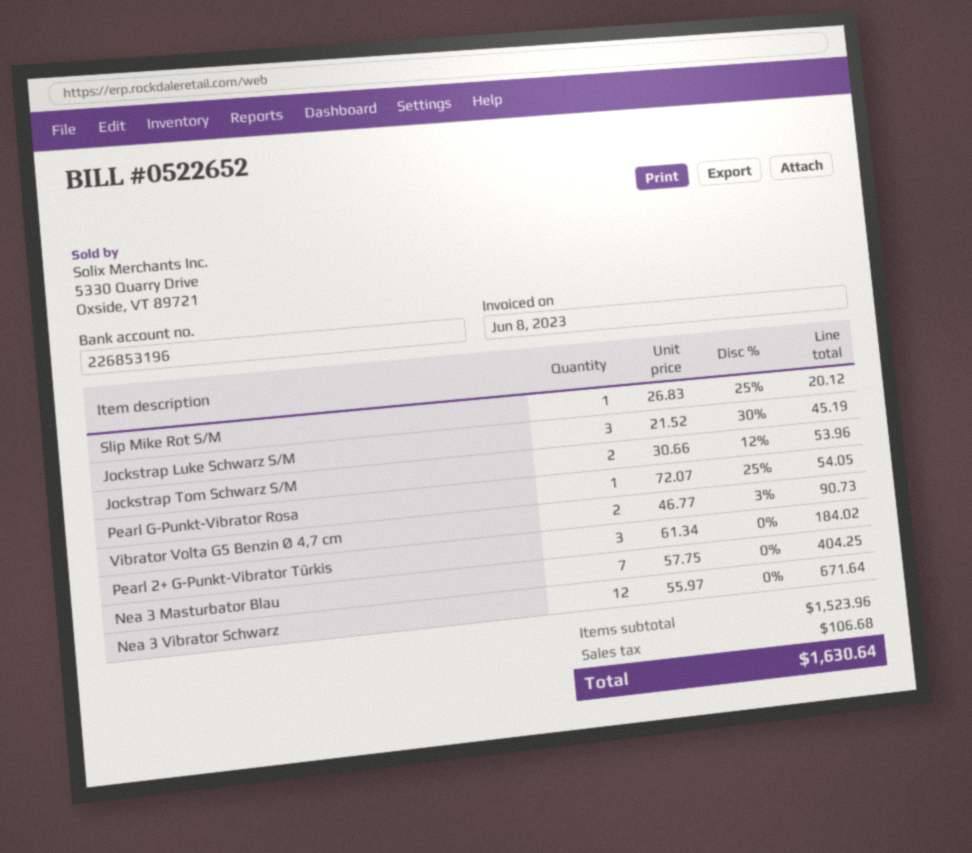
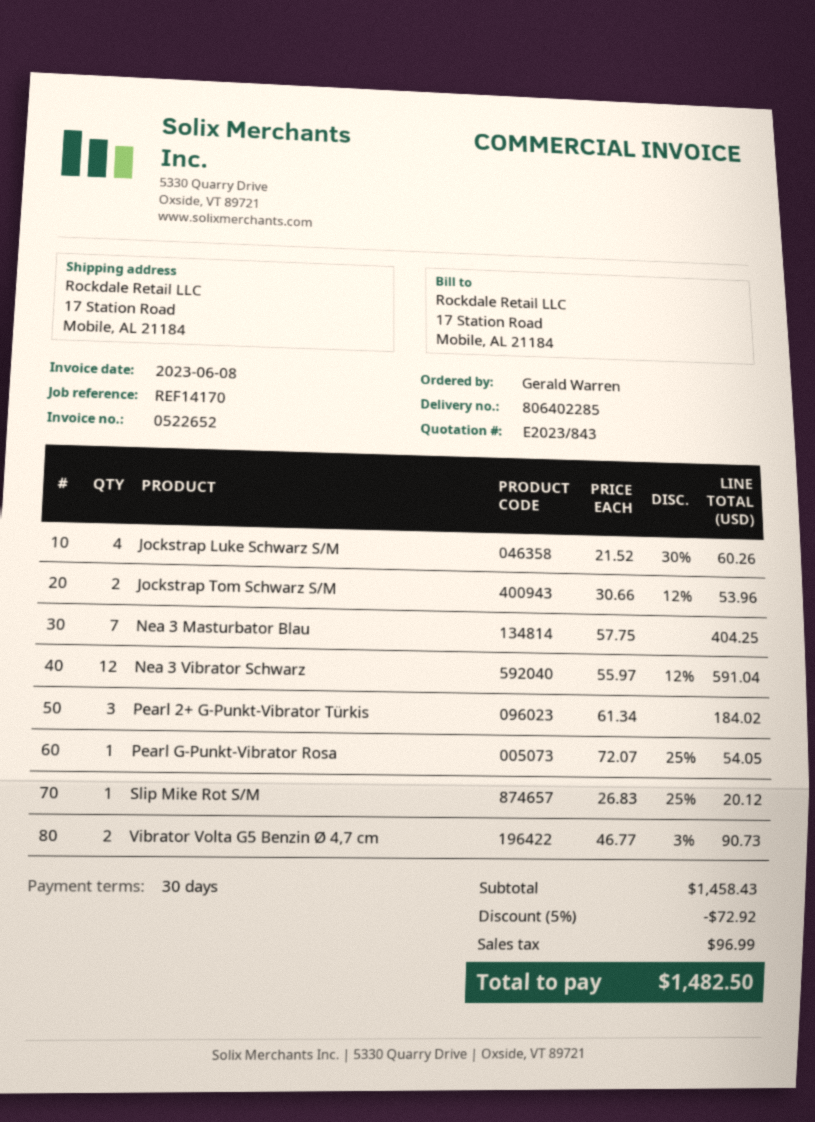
Jockstrap Luke Schwarz S/M: 3 x 21.52 - 30% = 45.19 -> 4 x 21.52 - 30% = 60.26
Nea 3 Vibrator Schwarz: 12 x 55.97 = 671.64 -> 12 x 55.97 - 12% = 591.04
subtotal: 1523.96 -> 1458.43
discount: none -> 5% = 72.92
tax: 106.68 -> 96.99
total: 1630.64 -> 1482.50

